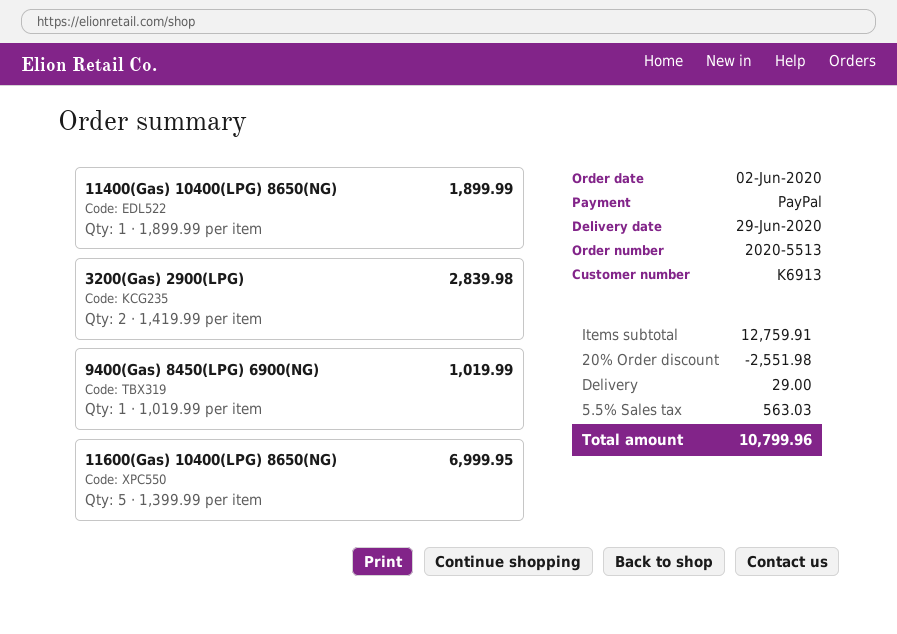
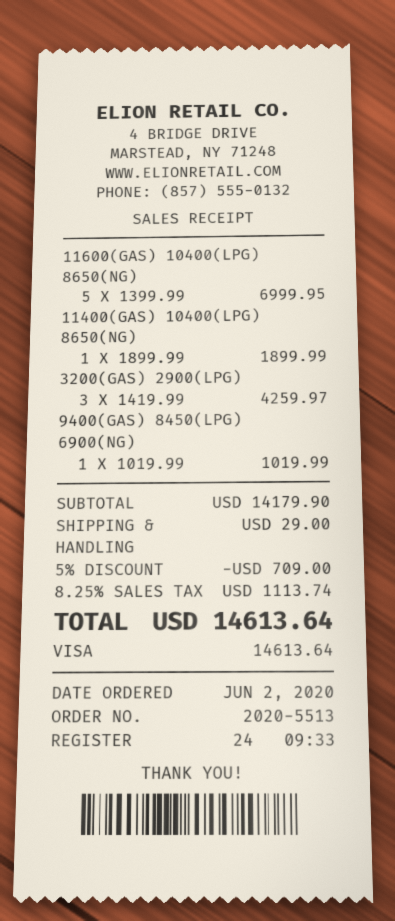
payment method: PayPal -> Visa
3200(Gas) 2900(LPG): 2 x 1419.99 = 2839.98 -> 3 x 1419.99 = 4259.97
subtotal: 12759.91 -> 14179.90
discount: 20% = 2551.98 -> 5% = 709.00
tax: 5.5% = 563.03 -> 8.25% = 1113.74
total: 10799.96 -> 14613.64

